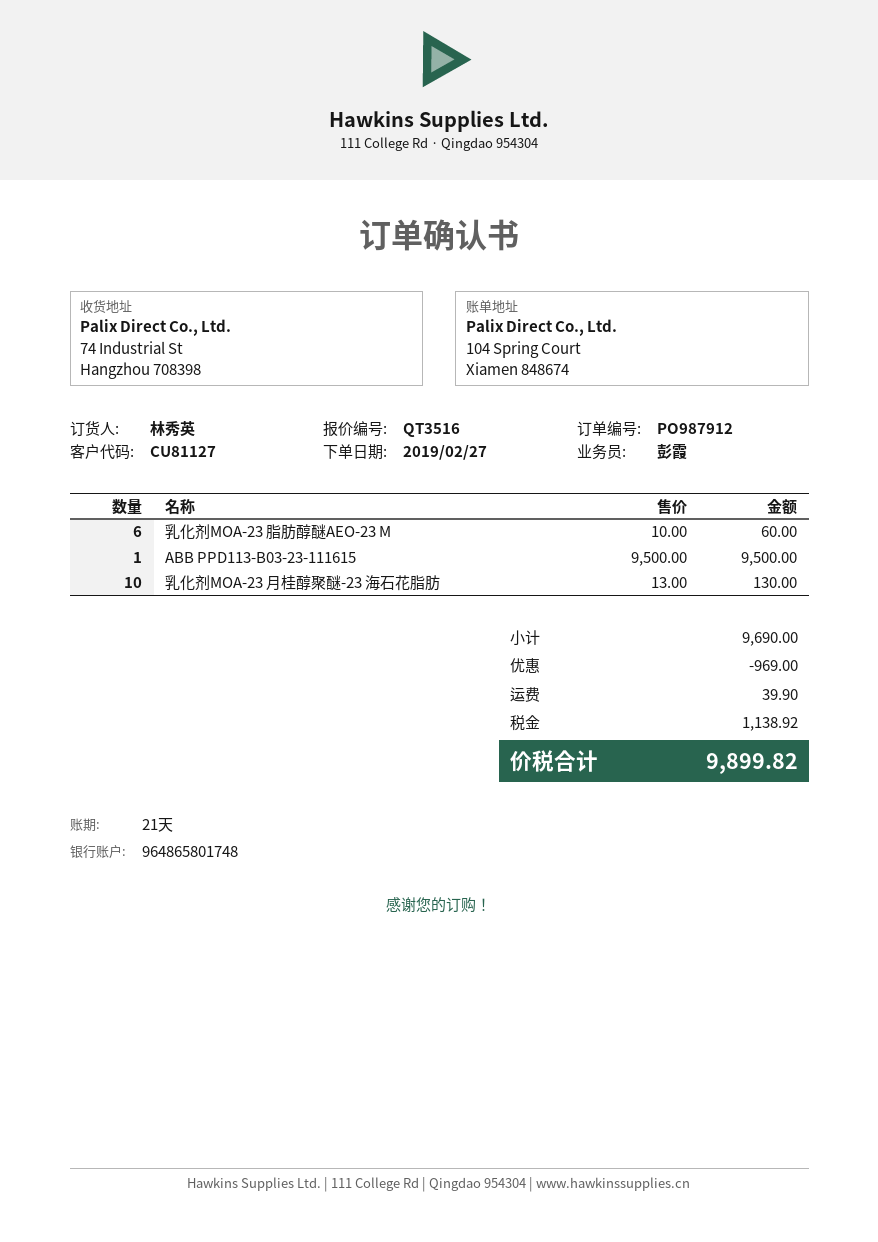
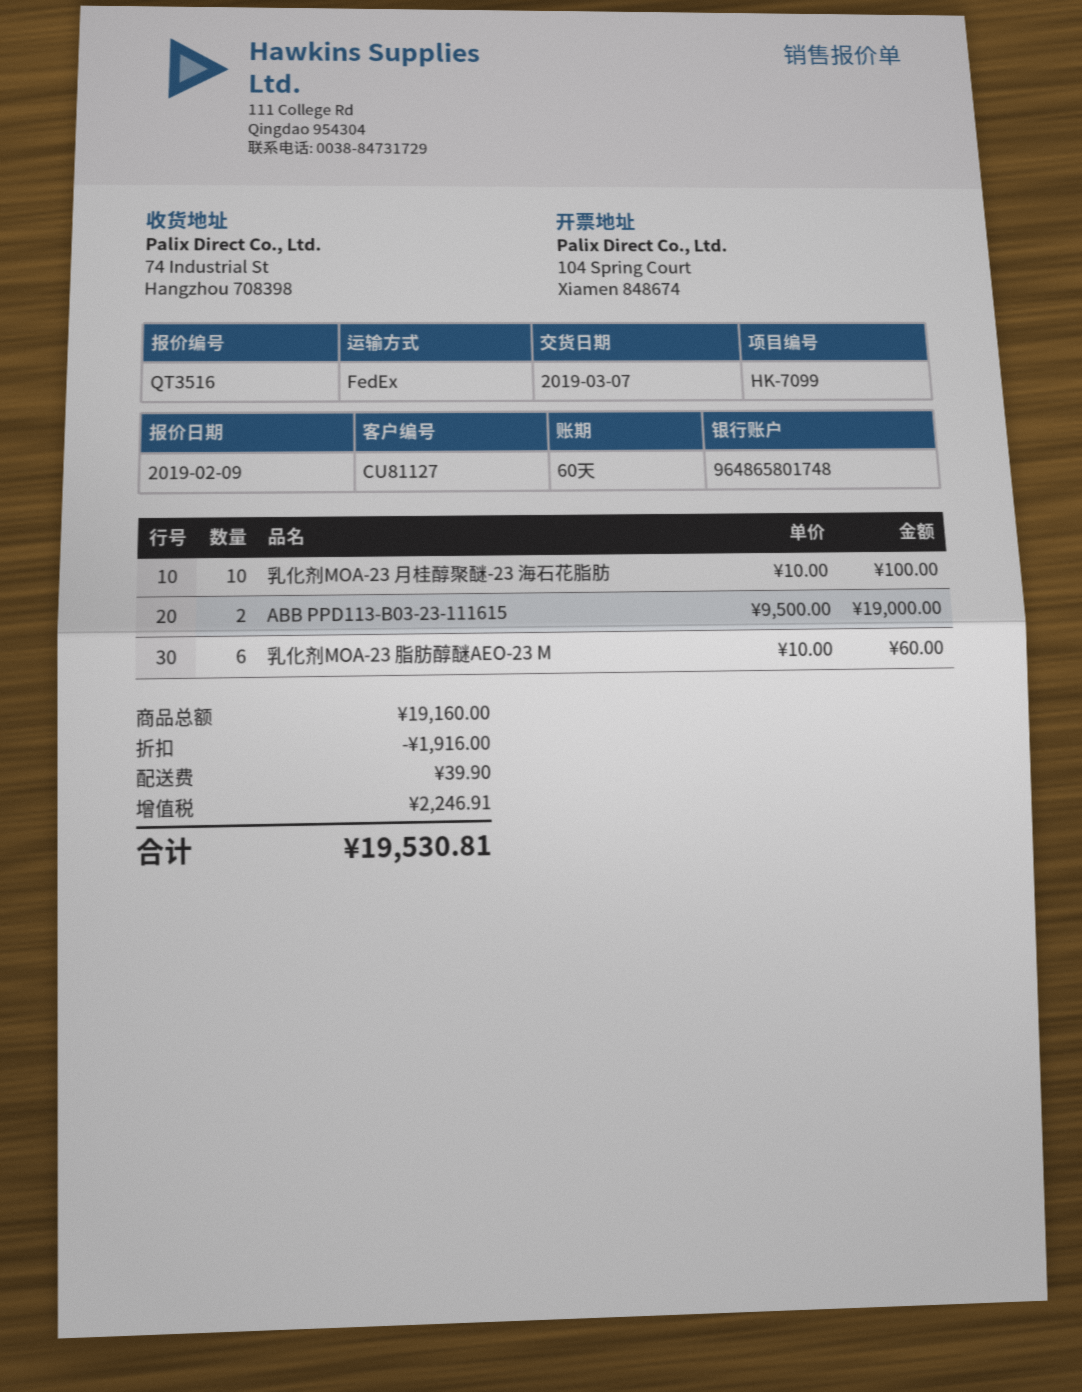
payment terms: 21 days -> 60 days
ABB PPD113-B03-23-111615: 1 x 9500.00 = 9500.00 -> 2 x 9500.00 = 19000.00
乳化剂MOA-23 月桂醇聚醚-23 海石花脂肪: 10 x 13.00 = 130.00 -> 10 x 10.00 = 100.00
subtotal: 9690.00 -> 19160.00
discount: 969.00 -> 1916.00
tax: 1138.92 -> 2246.91
total: 9899.82 -> 19530.81

